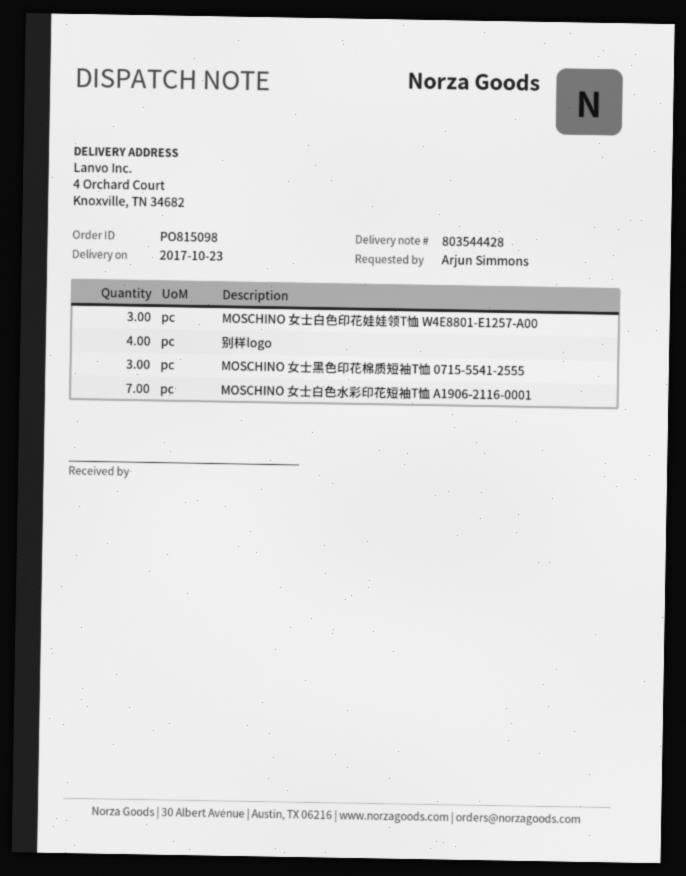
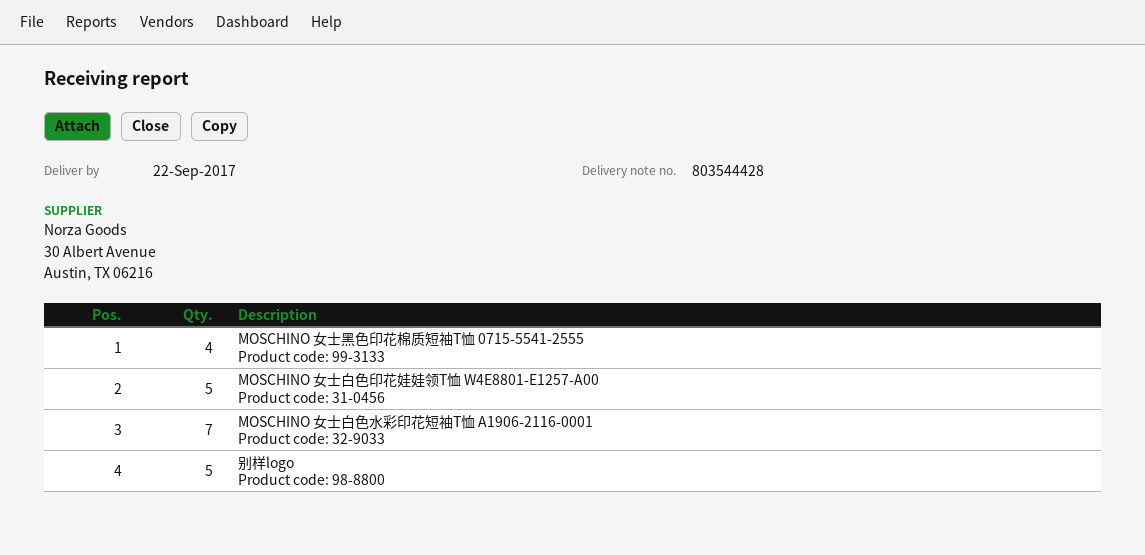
delivery date: 2017-10-23 -> 2017-09-22
MOSCHINO 女士白色印花娃娃领T恤 W4E8801-E1257-A00: 3 -> 5
别样logo: 4 -> 5
MOSCHINO 女士黑色印花棉质短袖T恤 0715-5541-2555: 3 -> 4

